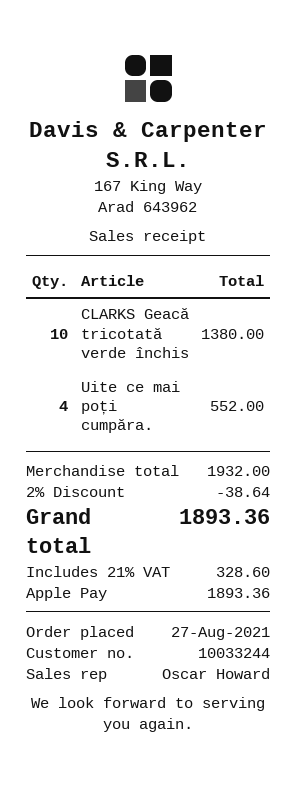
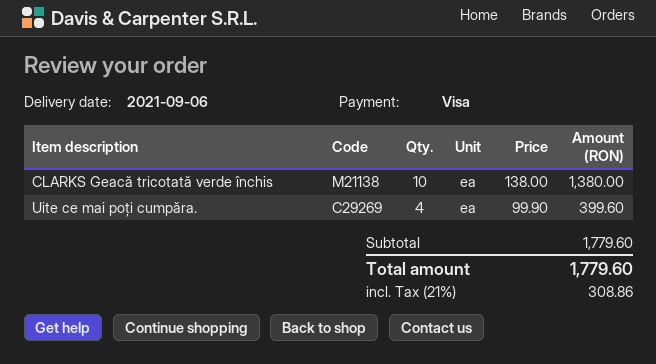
payment method: Apple Pay -> Visa
Uite ce mai poți cumpăra.: 4 for 552.00 -> 4 for 399.60
subtotal: 1932.00 -> 1779.60
discount: 2% = 38.64 -> none
tax: 21% = 328.60 -> 21% = 308.86
total: 1893.36 -> 1779.60

